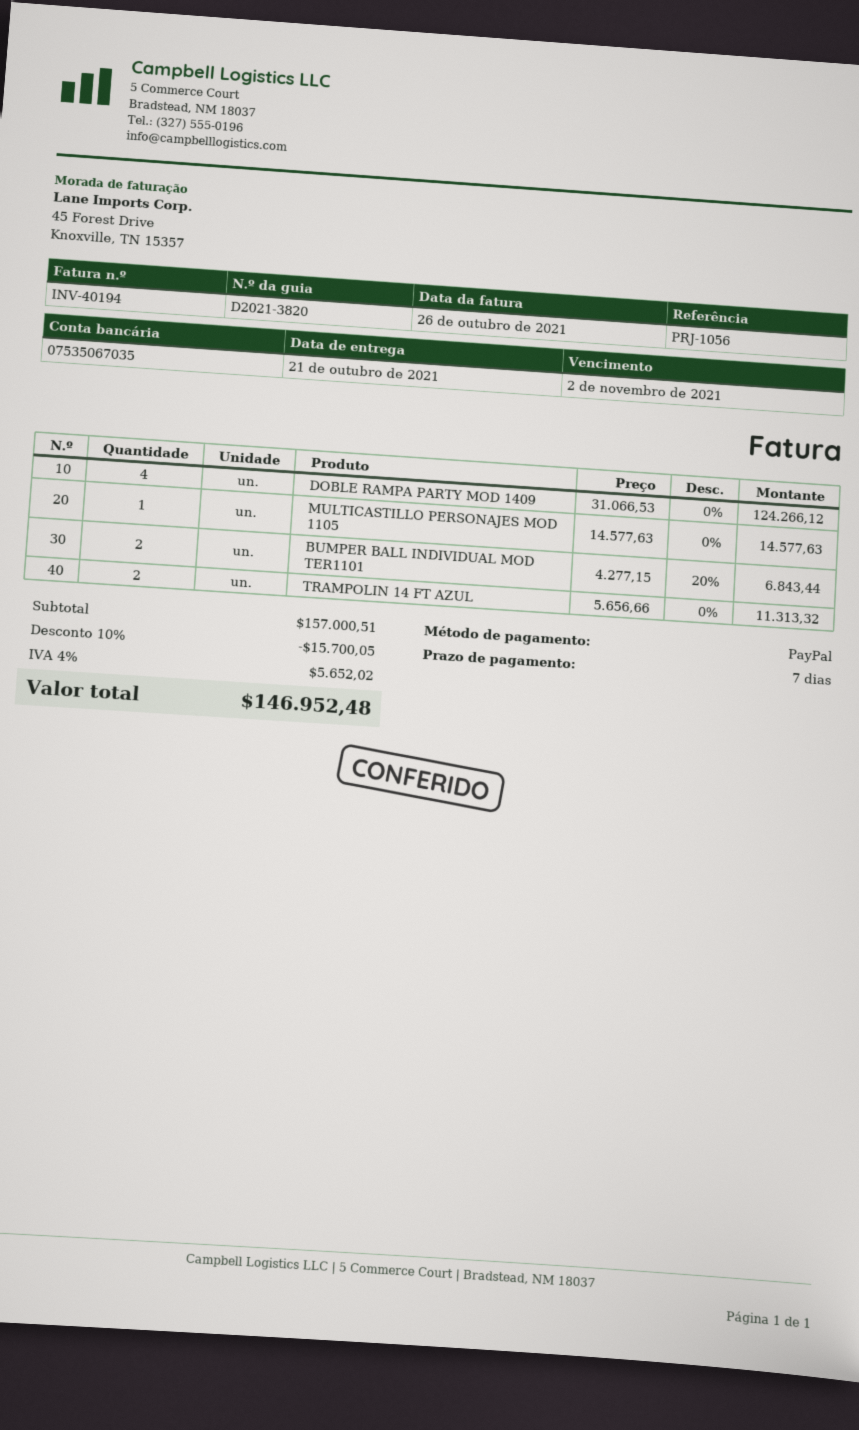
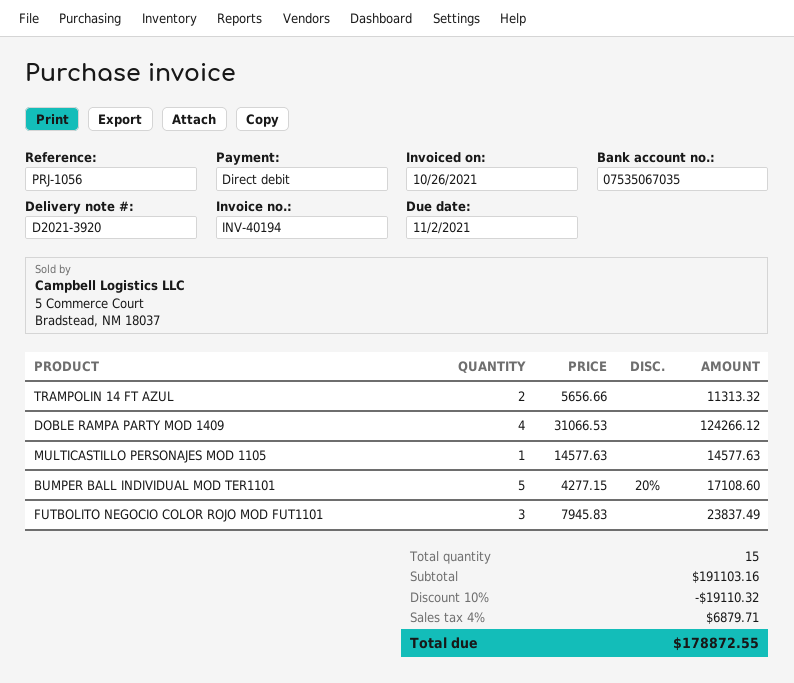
delivery note number: D2021-3820 -> D2021-3920
payment method: PayPal -> direct debit
BUMPER BALL INDIVIDUAL MOD TER1101: 2 x 4277.15 - 20% = 6843.44 -> 5 x 4277.15 - 20% = 17108.60
FUTBOLITO NEGOCIO COLOR ROJO MOD FUT1101: none -> 3 x 7945.83 = 23837.49
subtotal: 157000.51 -> 191103.16
discount: 10% = 15700.05 -> 10% = 19110.32
tax: 4% = 5652.02 -> 4% = 6879.71
total: 146952.48 -> 178872.55

